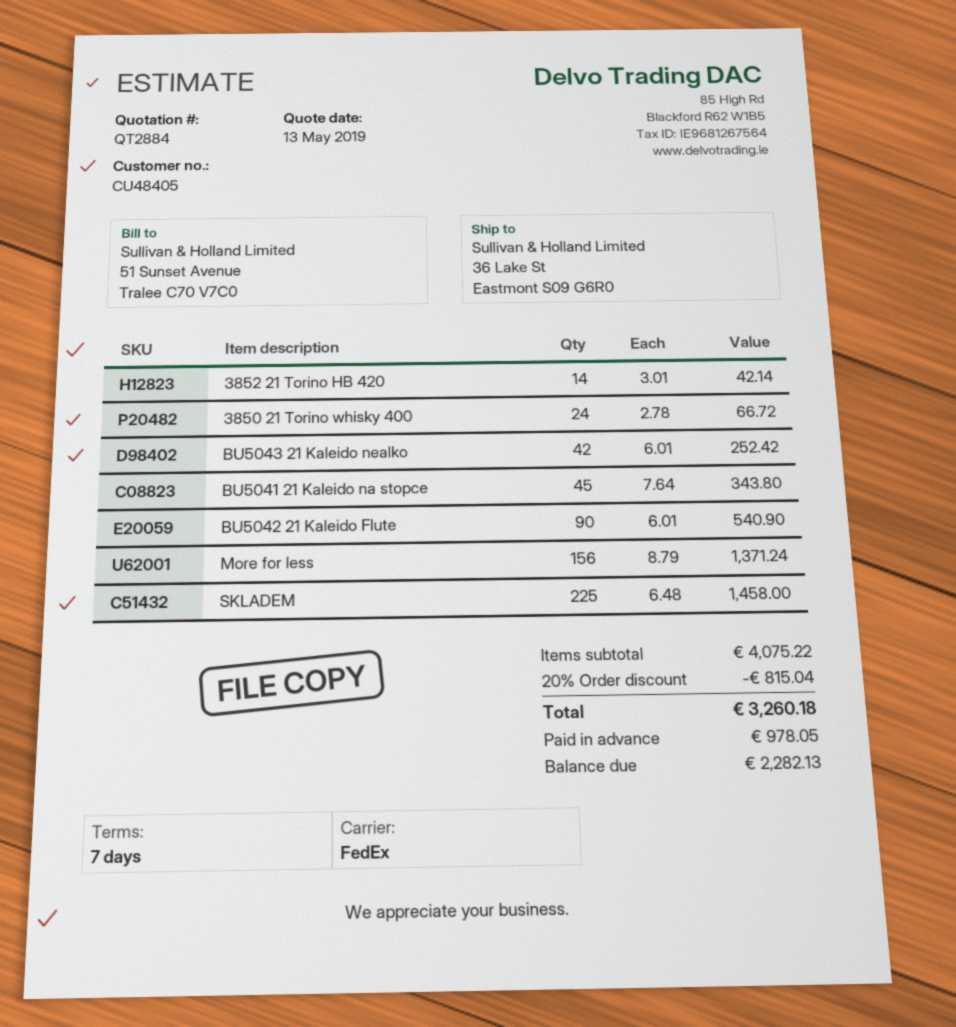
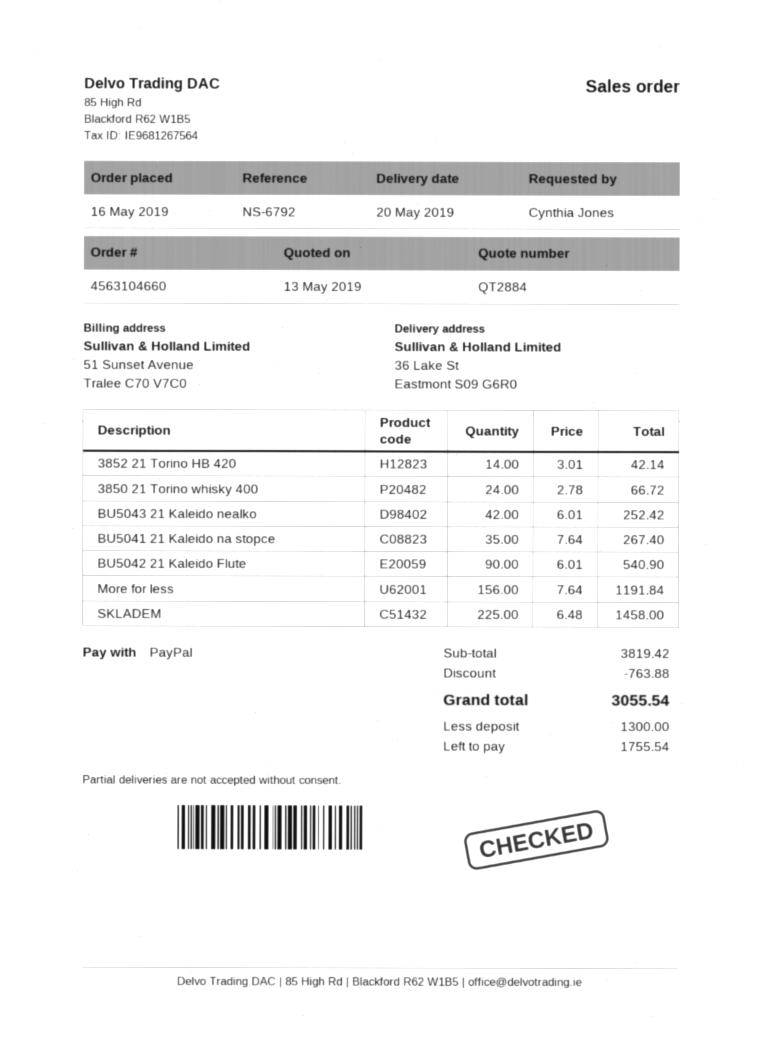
BU5041 21 Kaleido na stopce: 45 x 7.64 = 343.80 -> 35 x 7.64 = 267.40
More for less: 156 x 8.79 = 1371.24 -> 156 x 7.64 = 1191.84
subtotal: 4075.22 -> 3819.42
discount: 815.04 -> 763.88
total: 3260.18 -> 3055.54
deposit: 978.05 -> 1300.00
balance: 2282.13 -> 1755.54

